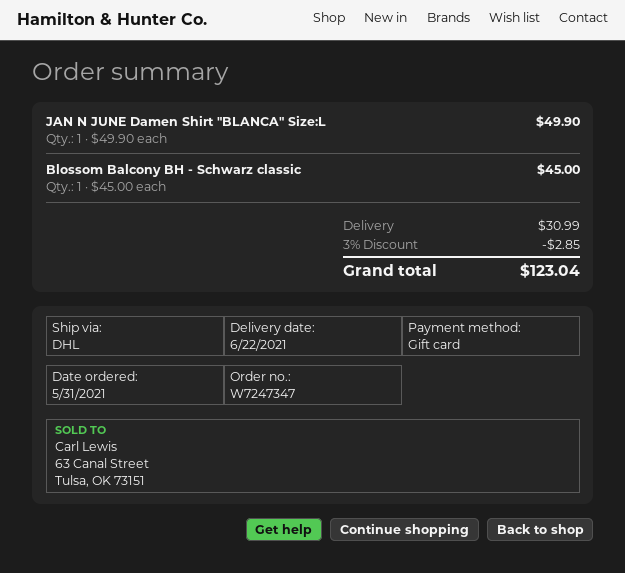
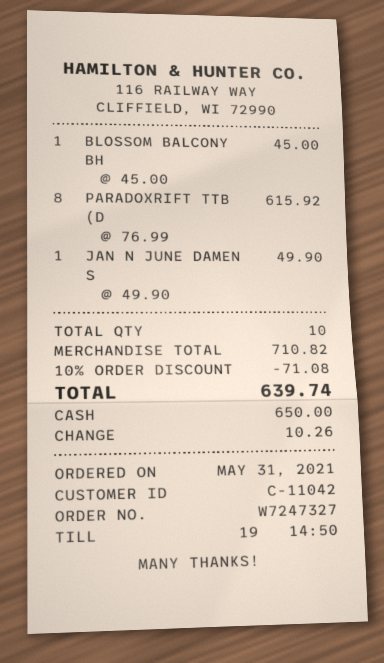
order number: W7247347 -> W7247327
payment method: gift card -> cash
PARADOXRIFT TTB (D: none -> 8 x 76.99 = 615.92
discount: 3% = 2.85 -> 10% = 71.08
shipping: 30.99 -> none
total: 123.04 -> 639.74

